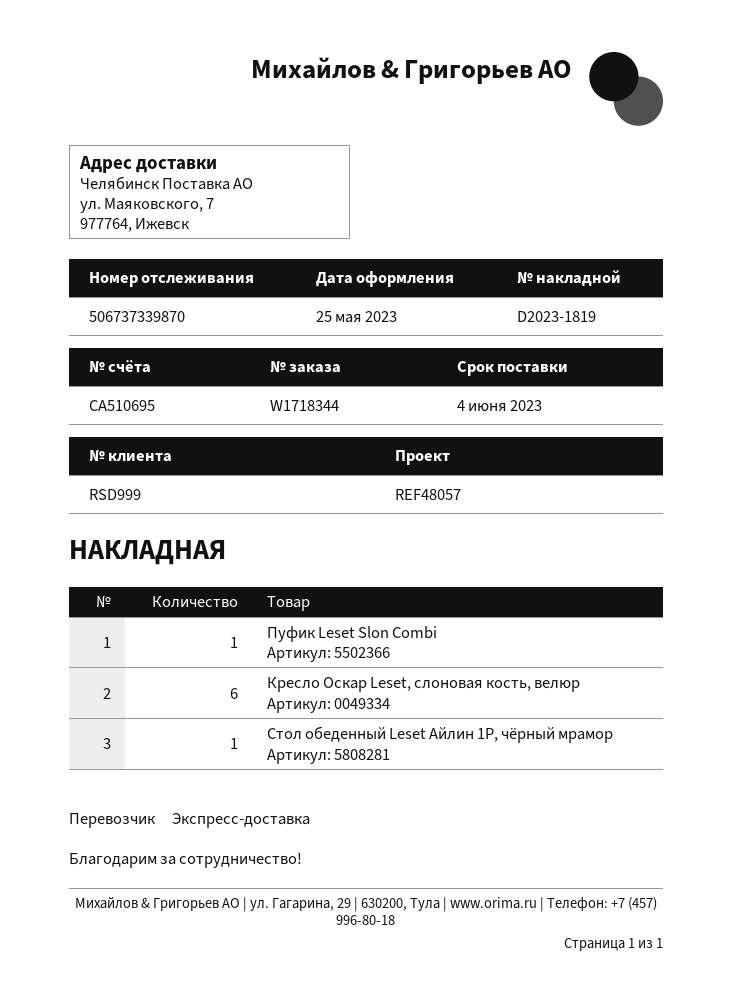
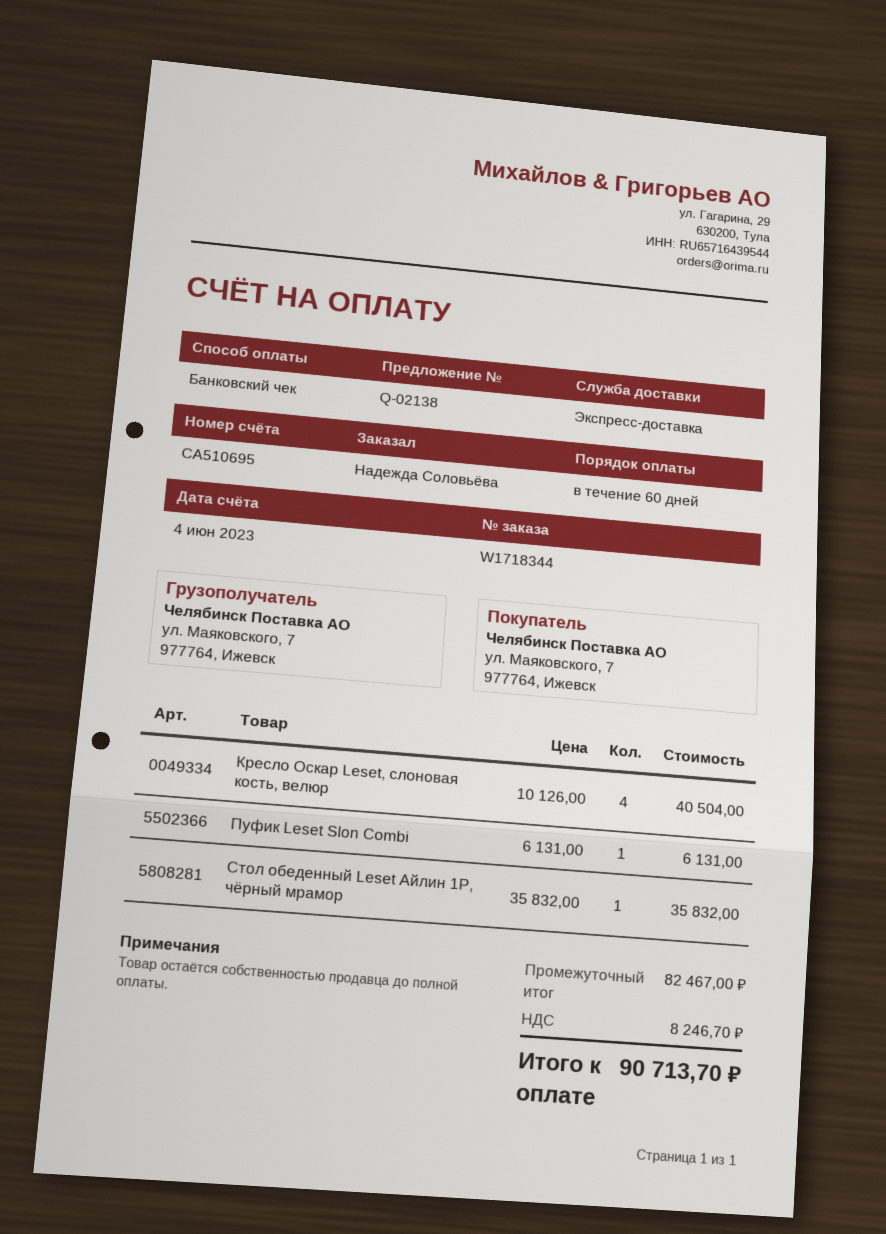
Кресло Оскар Leset, слоновая кость, велюр: 6 -> 4

